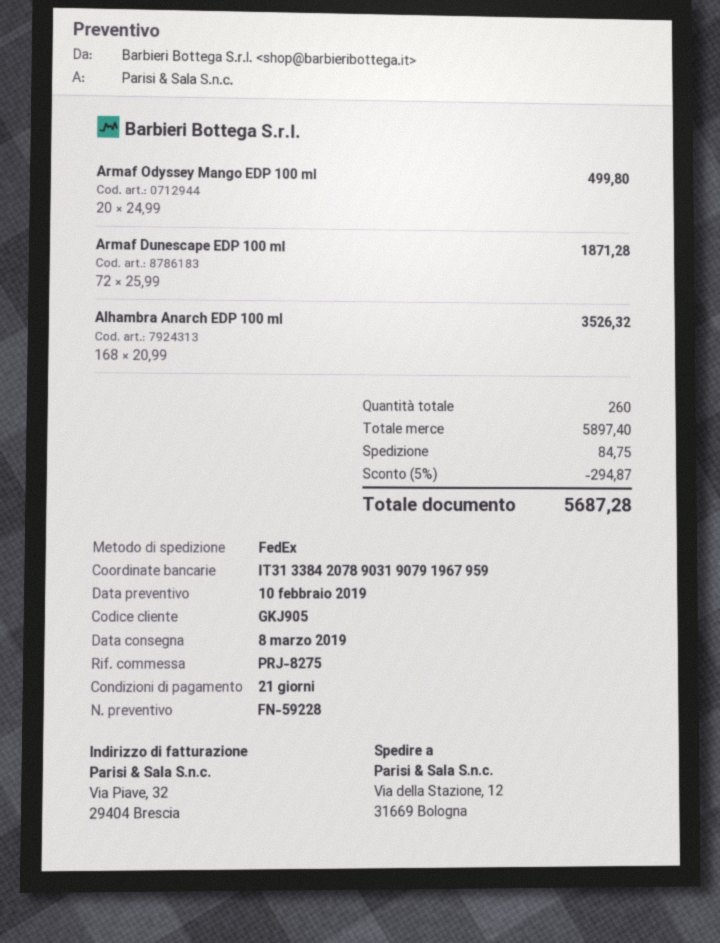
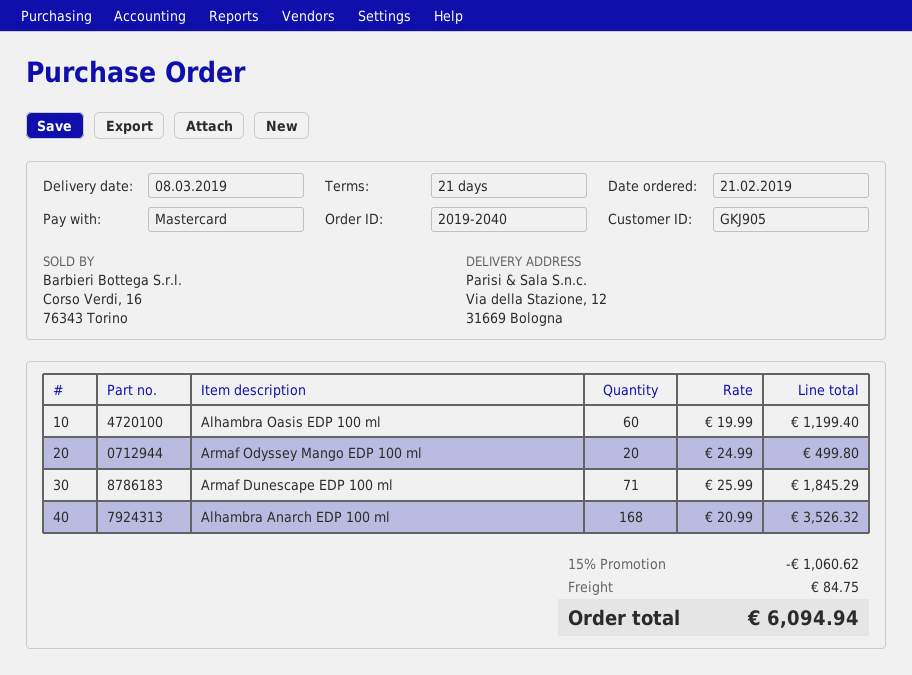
Armaf Dunescape EDP 100 ml: 72 x 25.99 = 1871.28 -> 71 x 25.99 = 1845.29
Alhambra Oasis EDP 100 ml: none -> 60 x 19.99 = 1199.40
discount: 5% = 294.87 -> 15% = 1060.62
total: 5687.28 -> 6094.94

